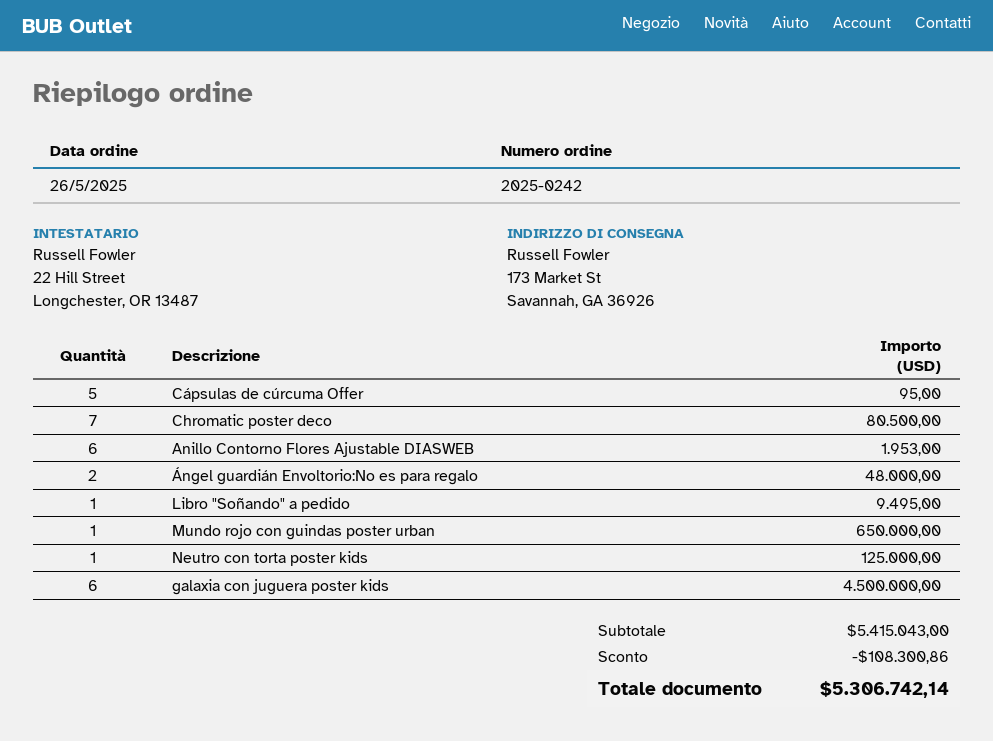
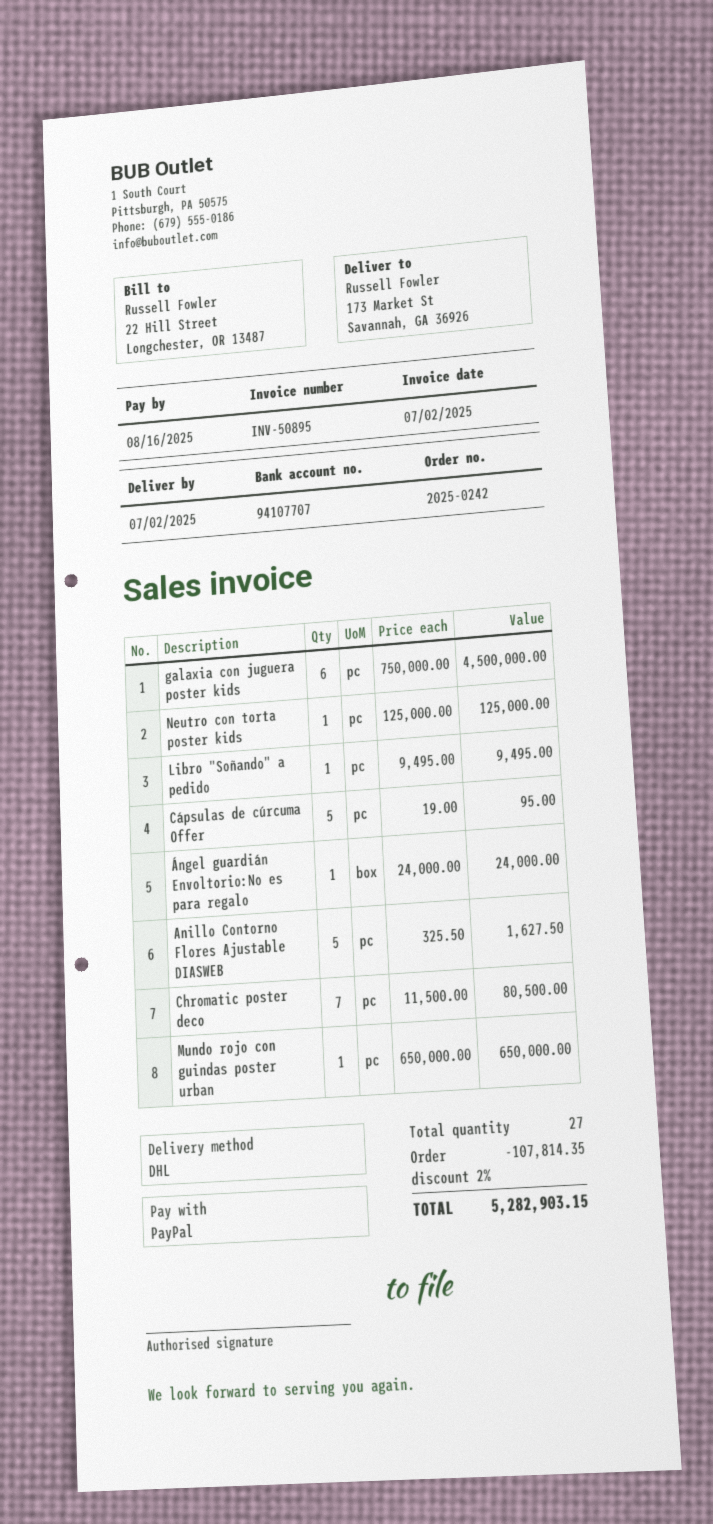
Anillo Contorno Flores Ajustable DIASWEB: 6 for 1953.00 -> 5 for 1627.50
Ángel guardián Envoltorio:No es para regalo: 2 for 48000.00 -> 1 for 24000.00
discount: 108300.86 -> 107814.35
total: 5306742.14 -> 5282903.15

